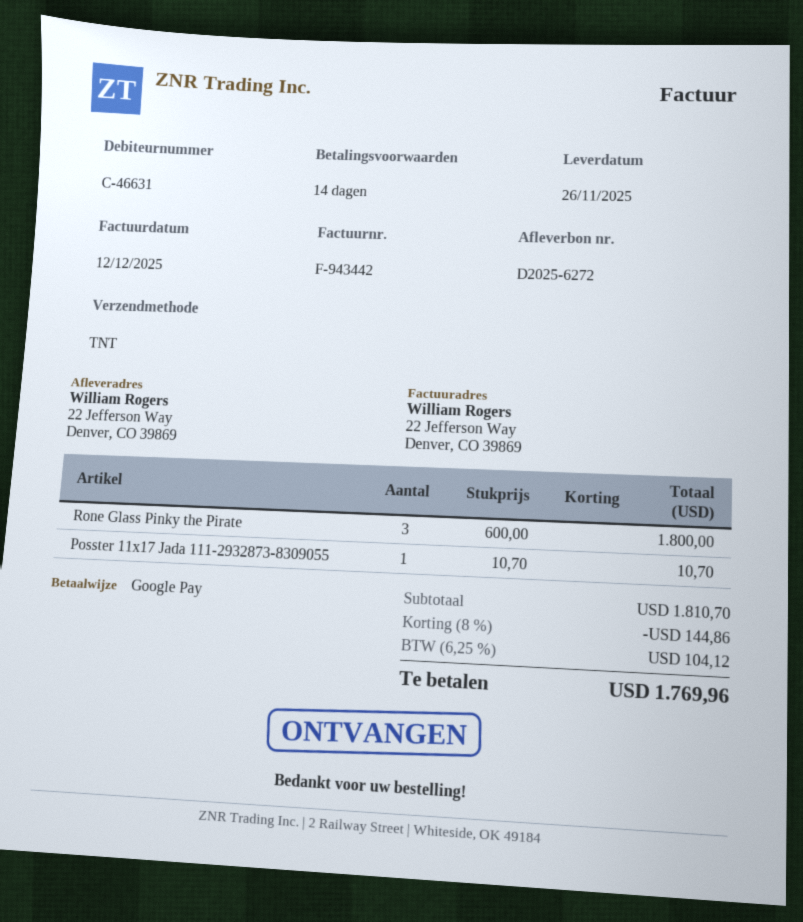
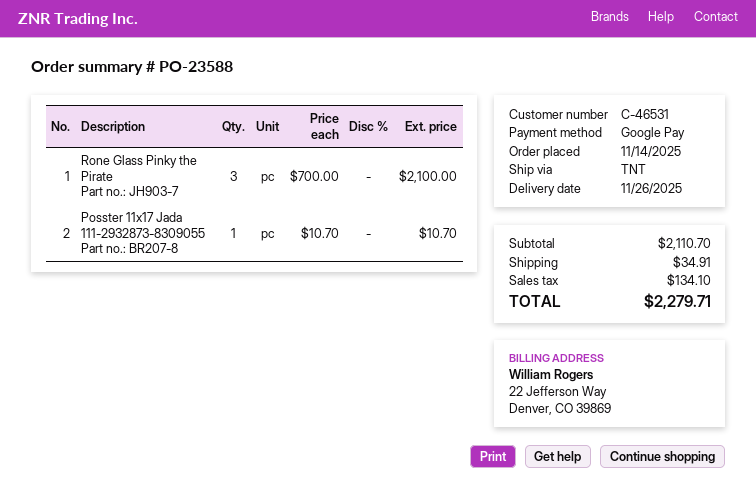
customer number: C-46631 -> C-46531
Rone Glass Pinky the Pirate: 3 x 600.00 = 1800.00 -> 3 x 700.00 = 2100.00
subtotal: 1810.70 -> 2110.70
discount: 8% = 144.86 -> none
shipping: none -> 34.91
tax: 104.12 -> 134.10
total: 1769.96 -> 2279.71

